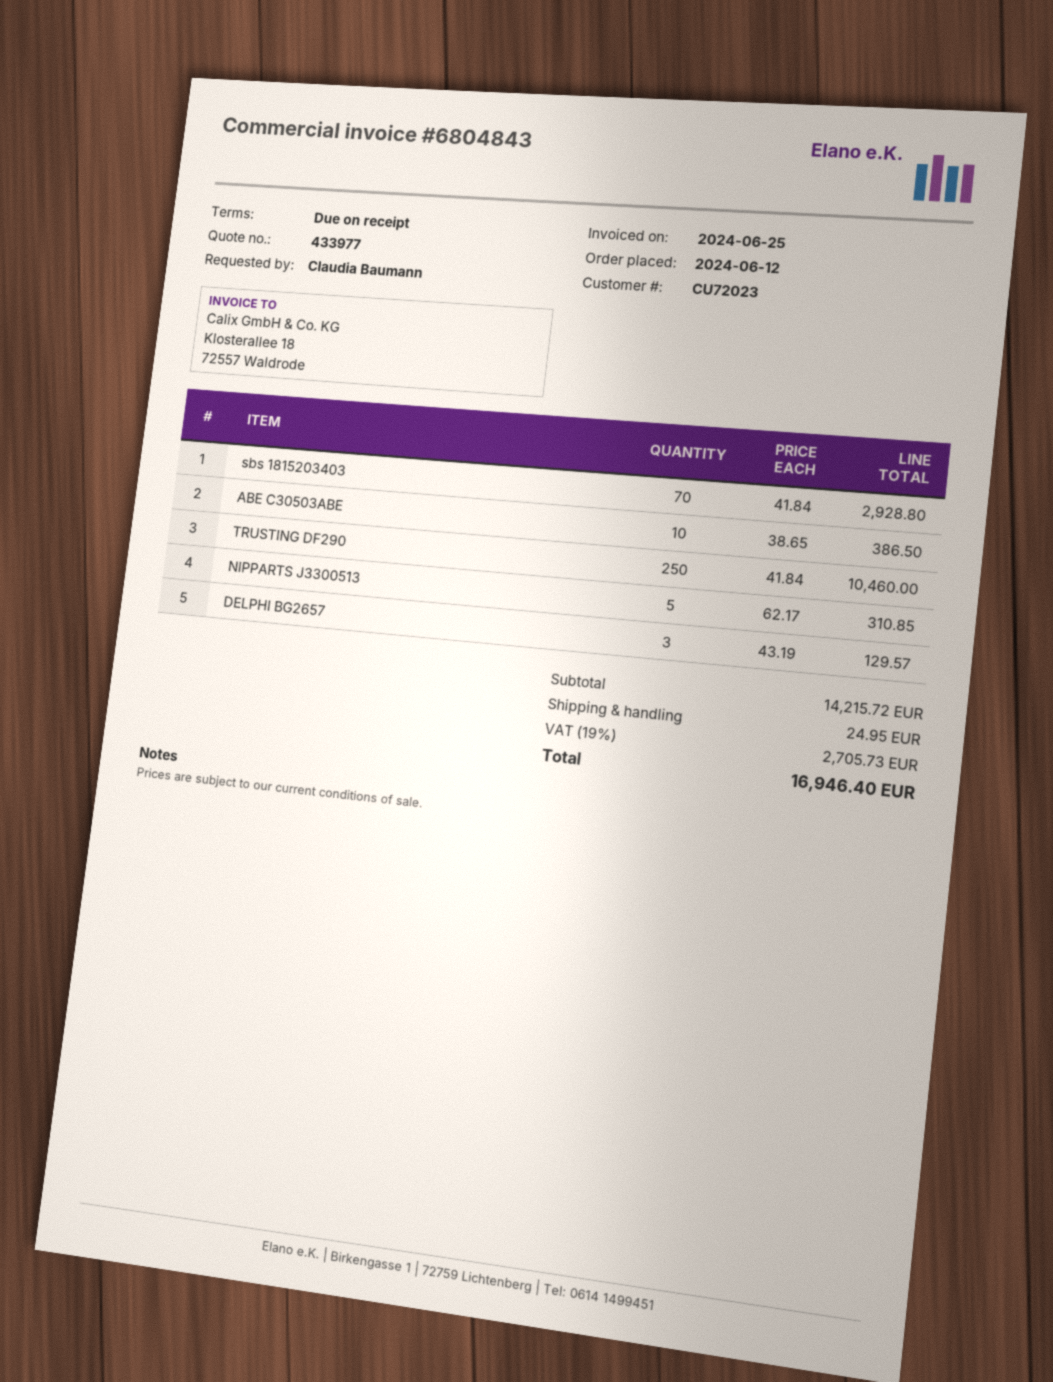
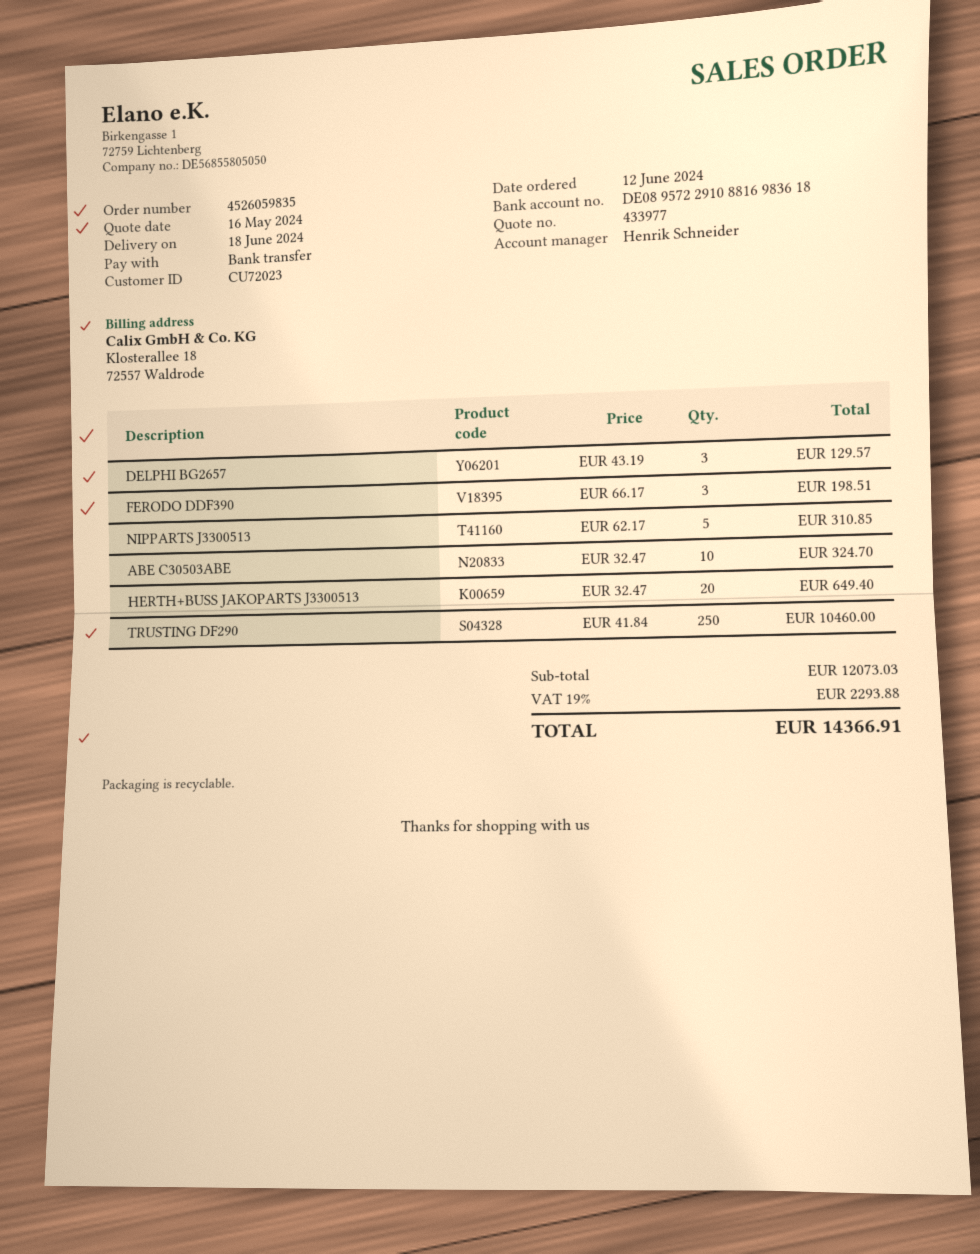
sbs 1815203403: 70 x 41.84 = 2928.80 -> none
ABE C30503ABE: 10 x 38.65 = 386.50 -> 10 x 32.47 = 324.70
FERODO DDF390: none -> 3 x 66.17 = 198.51
HERTH+BUSS JAKOPARTS J3300513: none -> 20 x 32.47 = 649.40
subtotal: 14215.72 -> 12073.03
shipping: 24.95 -> none
tax: 19% = 2705.73 -> 19% = 2293.88
total: 16946.40 -> 14366.91

